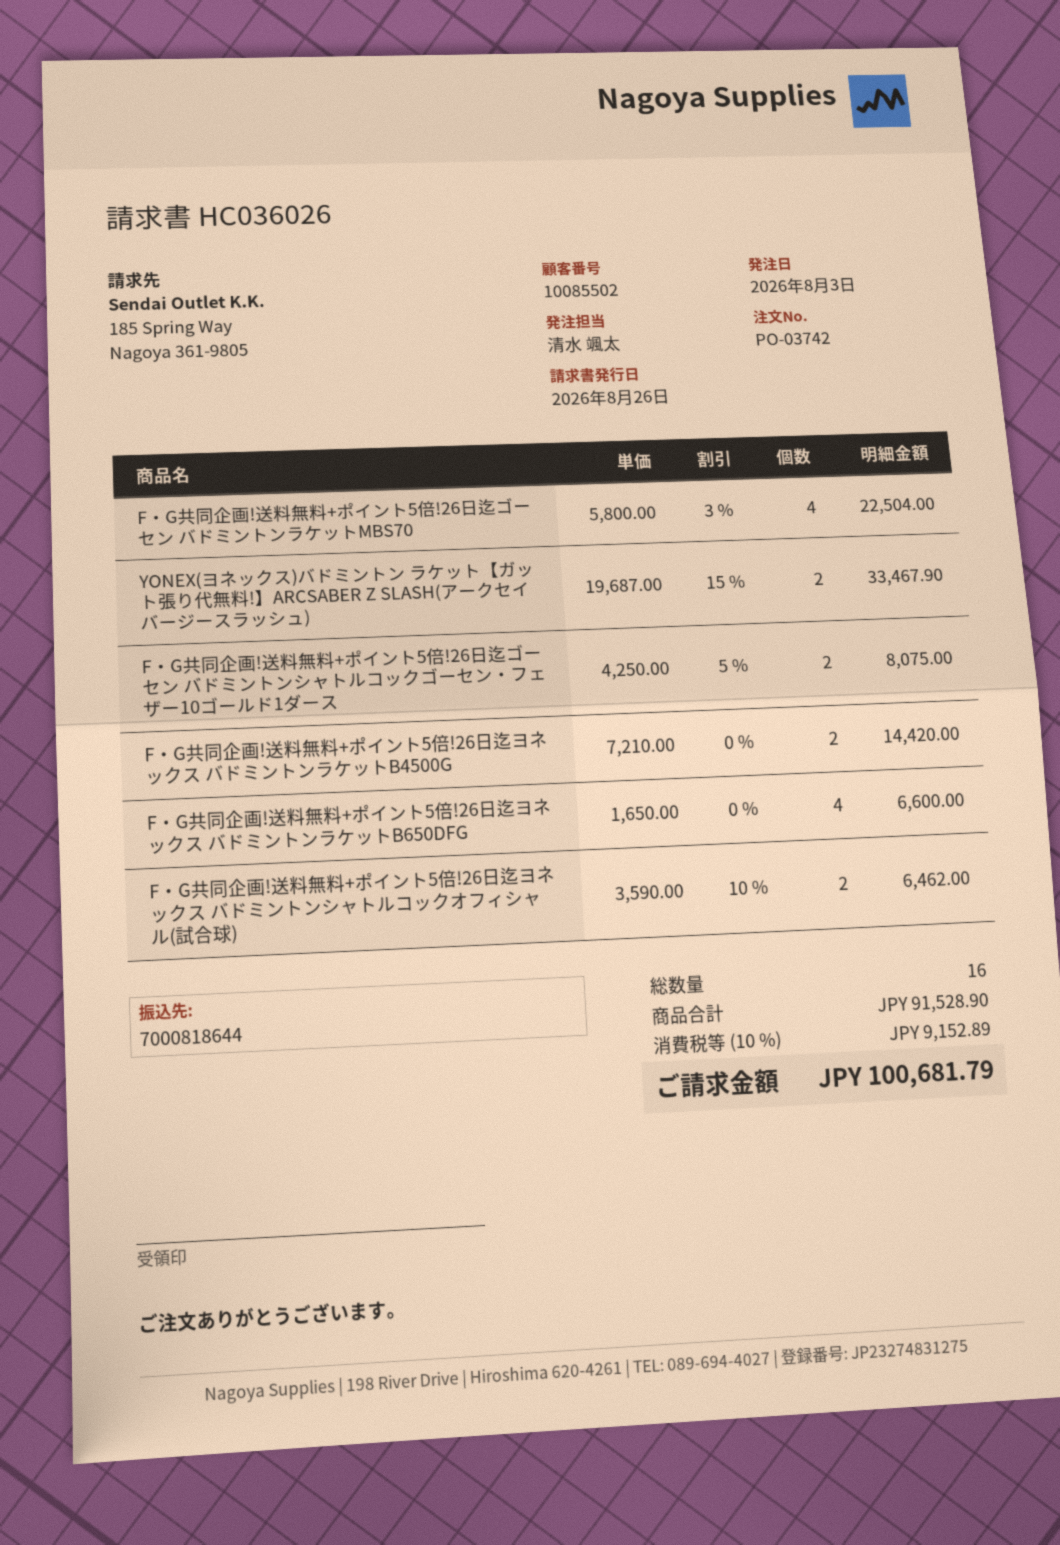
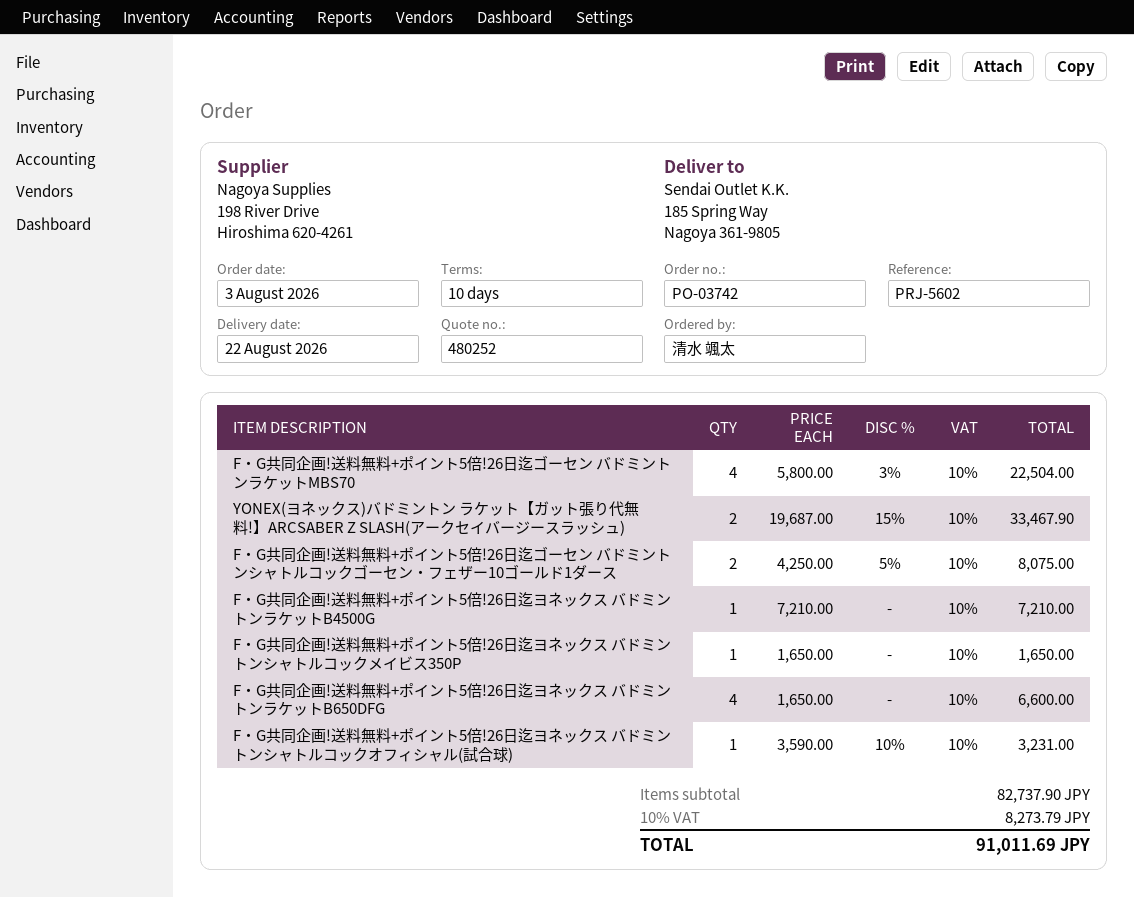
F・G共同企画!送料無料+ポイント5倍!26日迄ヨネックス バドミントンラケットB4500G: 2 x 7210.00 = 14420.00 -> 1 x 7210.00 = 7210.00
F・G共同企画!送料無料+ポイント5倍!26日迄ヨネックス バドミントンシャトルコックオフィシャル(試合球): 2 x 3590.00 - 10% = 6462.00 -> 1 x 3590.00 - 10% = 3231.00
F・G共同企画!送料無料+ポイント5倍!26日迄ヨネックス バドミントンシャトルコックメイビス350P: none -> 1 x 1650.00 = 1650.00
subtotal: 91528.90 -> 82737.90
tax: 10% = 9152.89 -> 10% = 8273.79
total: 100681.79 -> 91011.69

